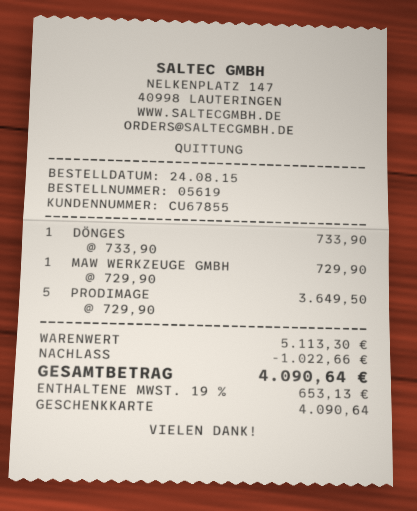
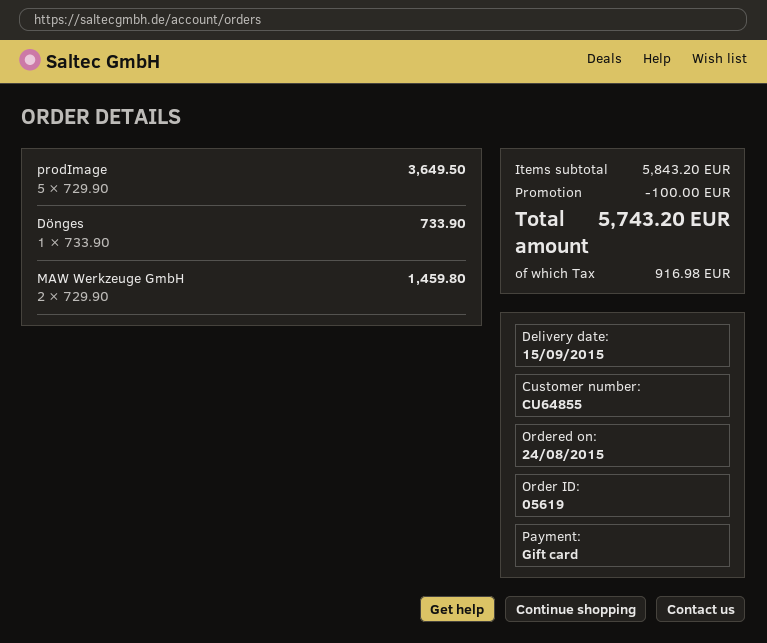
customer number: CU67855 -> CU64855
MAW WERKZEUGE GMBH: 1 x 729.90 = 729.90 -> 2 x 729.90 = 1459.80
subtotal: 5113.30 -> 5843.20
discount: 1022.66 -> 100.00
tax: 653.13 -> 916.98
total: 4090.64 -> 5743.20

